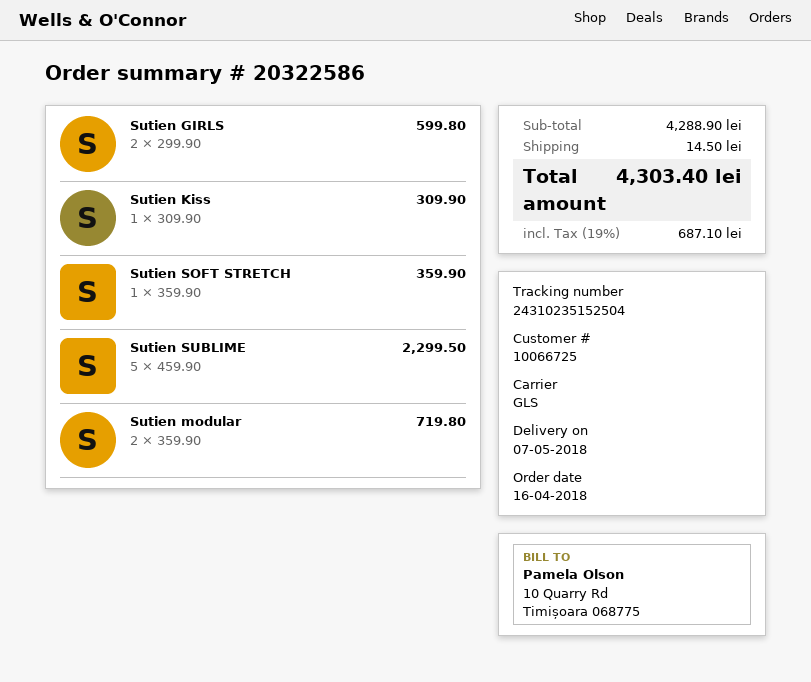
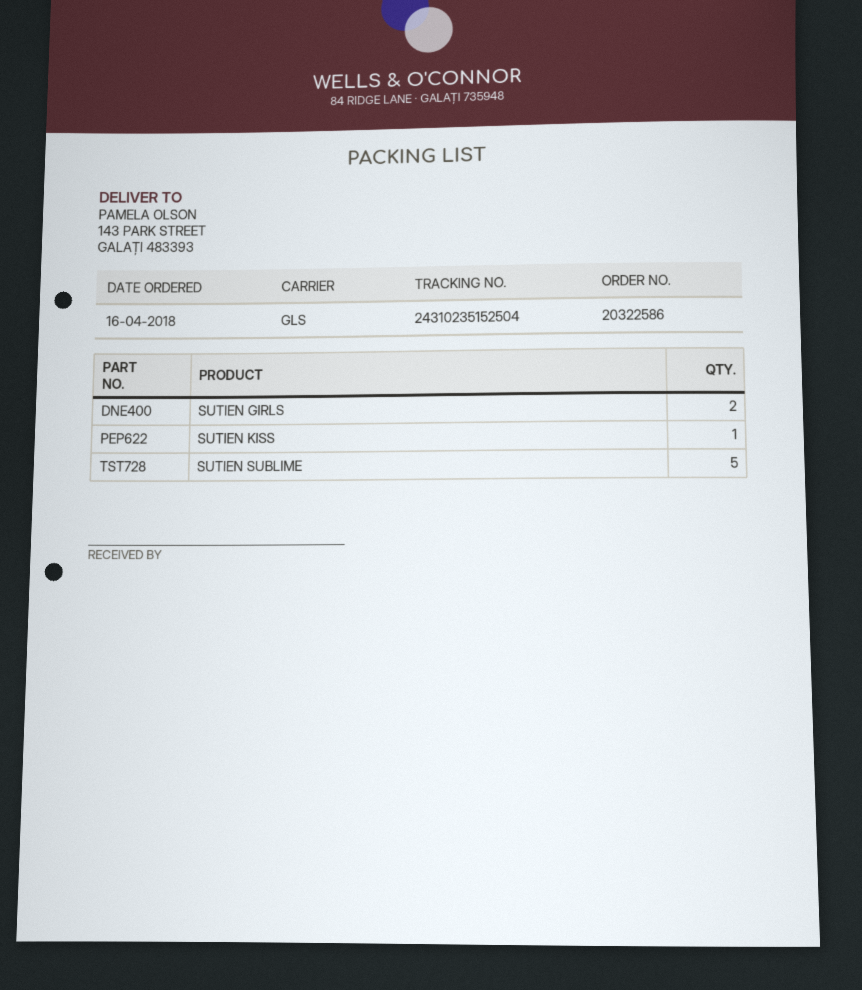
Sutien SOFT STRETCH: 1 -> none
Sutien modular: 2 -> none

